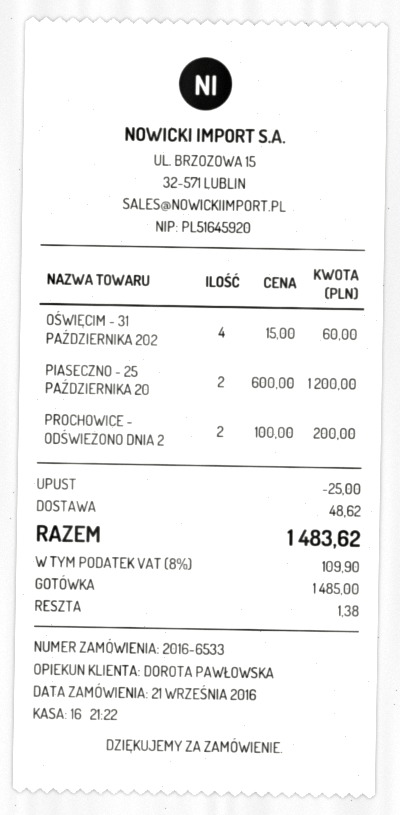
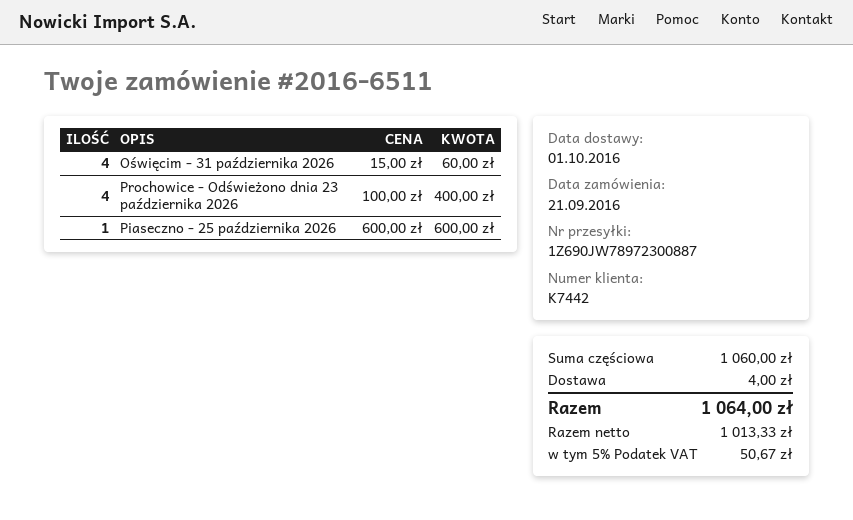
order number: 2016-6533 -> 2016-6511
PIASECZNO - 25 PAŹDZIERNIKA 20: 2 x 600.00 = 1200.00 -> 1 x 600.00 = 600.00
PROCHOWICE - ODŚWIEŻONO DNIA 2: 2 x 100.00 = 200.00 -> 4 x 100.00 = 400.00
discount: 25.00 -> none
shipping: 48.62 -> 4.00
tax: 8% = 109.90 -> 5% = 50.67
total: 1483.62 -> 1064.00

